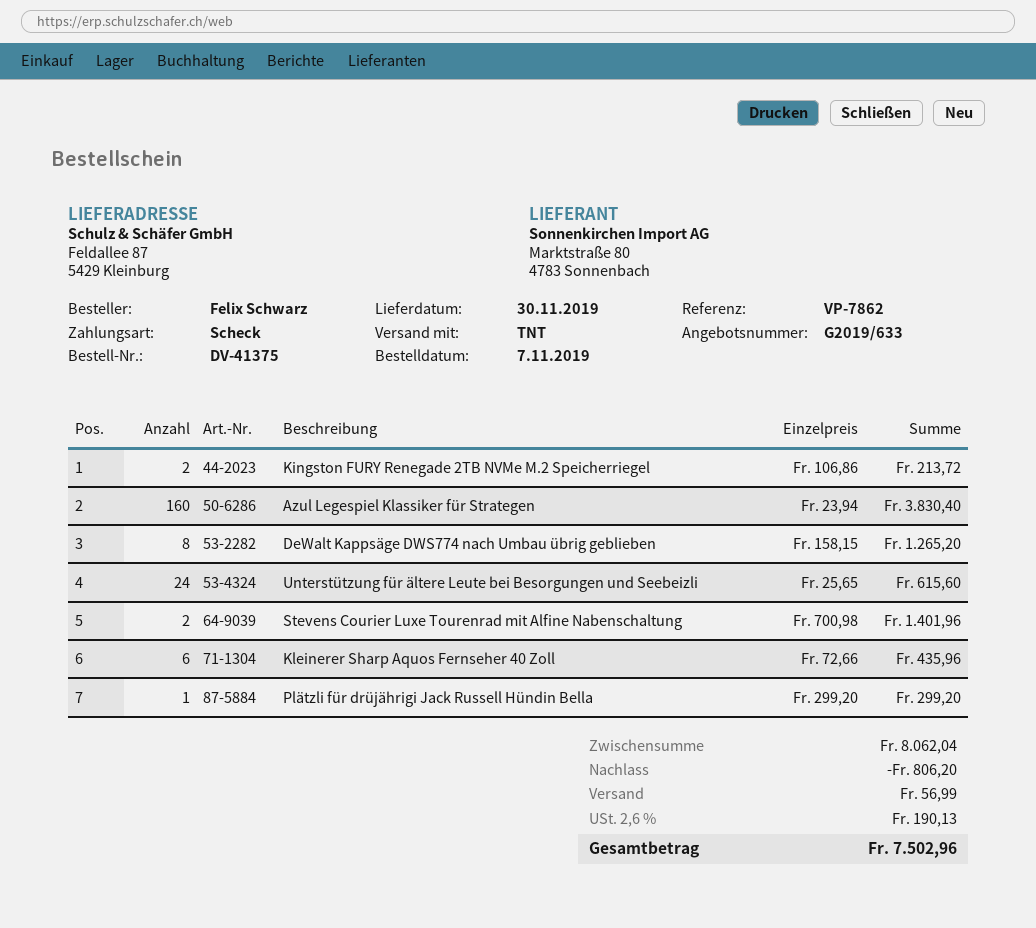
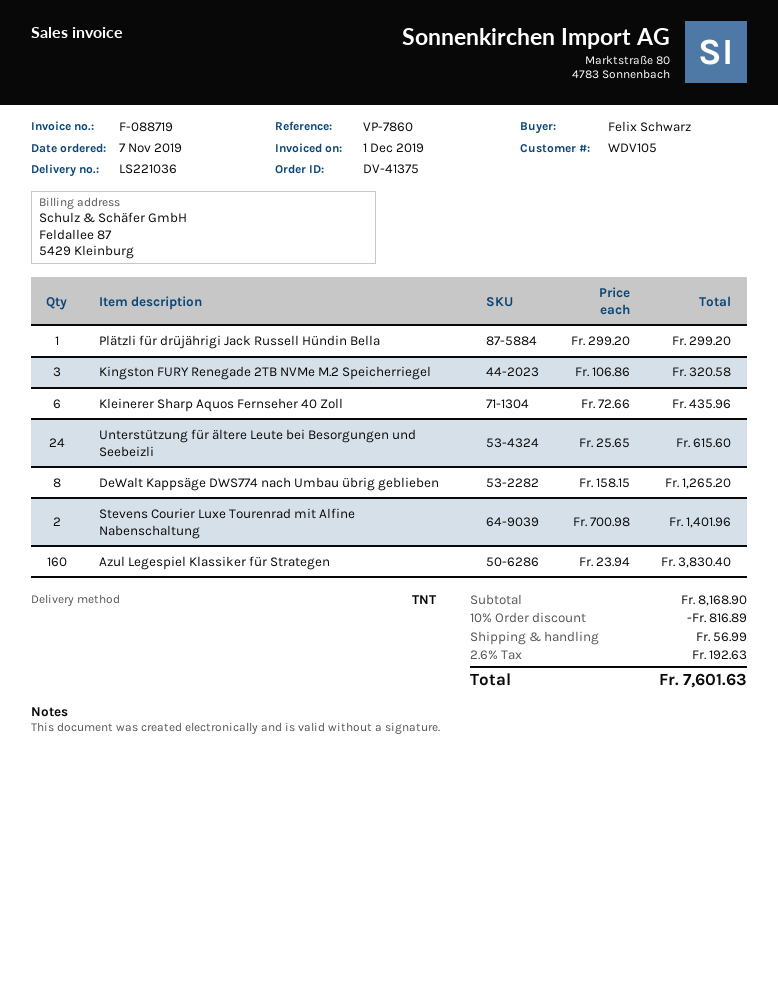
reference: VP-7862 -> VP-7860
Kingston FURY Renegade 2TB NVMe M.2 Speicherriegel: 2 x 106.86 = 213.72 -> 3 x 106.86 = 320.58
subtotal: 8062.04 -> 8168.90
discount: 806.20 -> 816.89
tax: 2.6% = 190.13 -> 2.6% = 192.63
total: 7502.96 -> 7601.63

